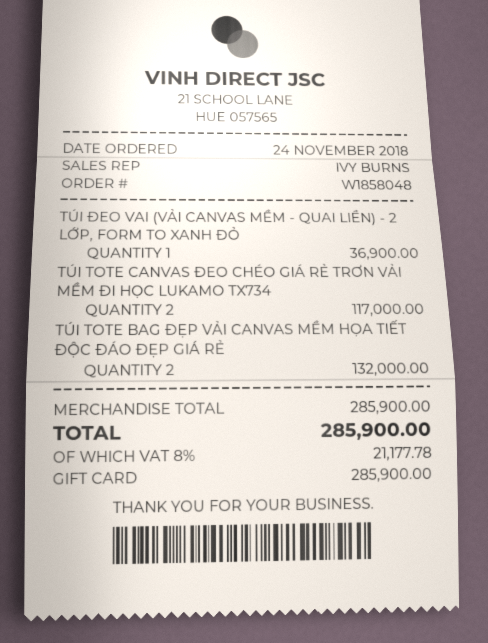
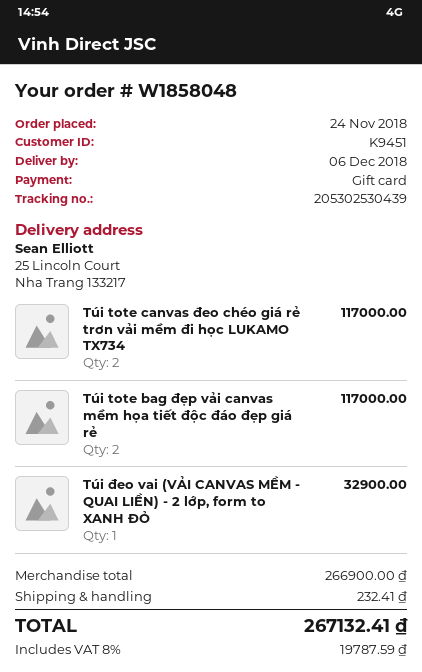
TÚI ĐEO VAI (VẢI CANVAS MỀM - QUAI LIỀN) - 2 LỚP, FORM TO XANH ĐỎ: 1 for 36900.00 -> 1 for 32900.00
TÚI TOTE BAG ĐẸP VẢI CANVAS MỀM HỌA TIẾT ĐỘC ĐÁO ĐẸP GIÁ RẺ: 2 for 132000.00 -> 2 for 117000.00
subtotal: 285900.00 -> 266900.00
shipping: none -> 232.41
tax: 8% = 21177.78 -> 8% = 19787.59
total: 285900.00 -> 267132.41

